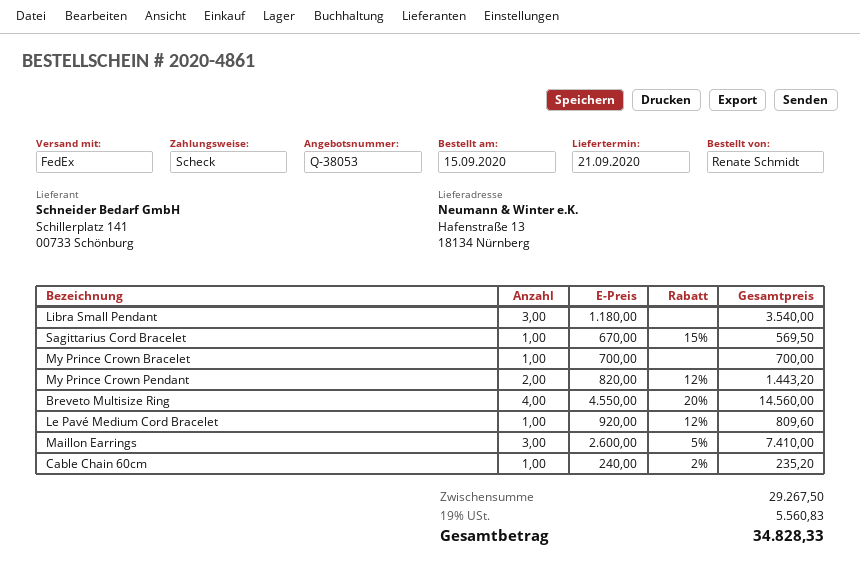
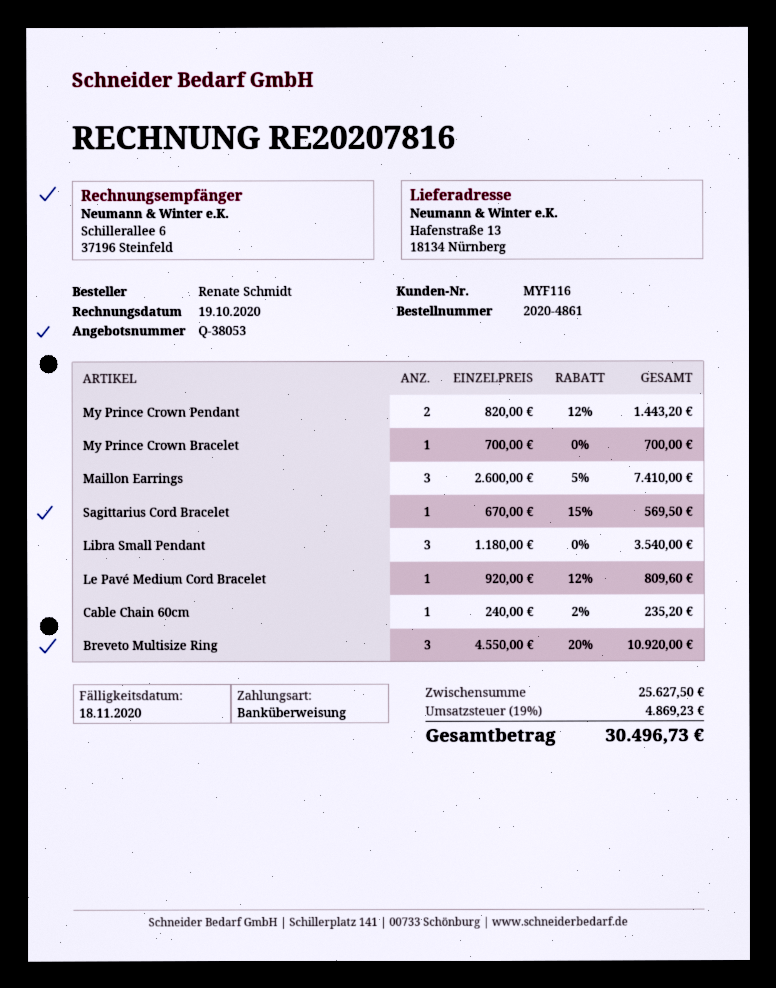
payment method: cheque -> bank transfer
Breveto Multisize Ring: 4 x 4550.00 - 20% = 14560.00 -> 3 x 4550.00 - 20% = 10920.00
subtotal: 29267.50 -> 25627.50
tax: 19% = 5560.83 -> 19% = 4869.23
total: 34828.33 -> 30496.73

